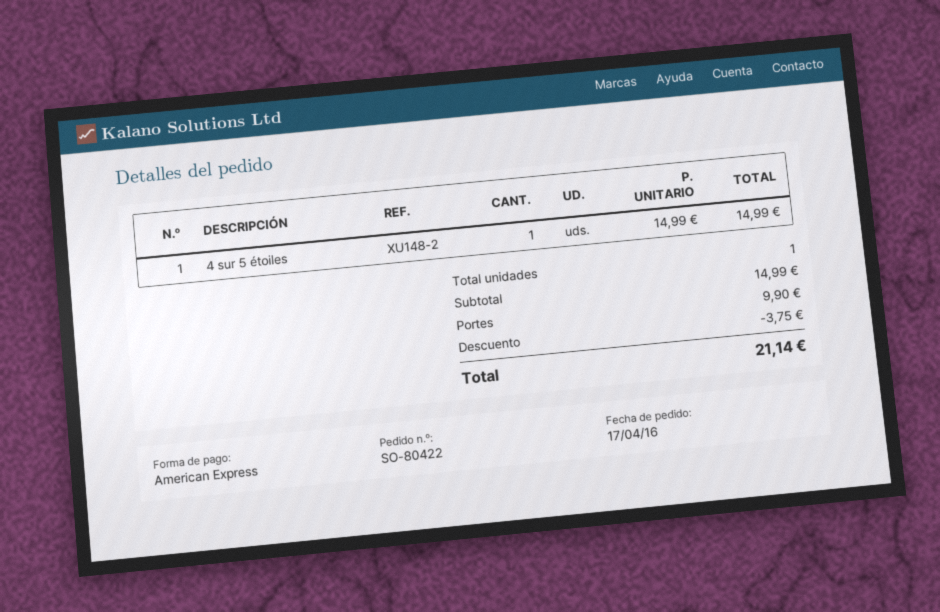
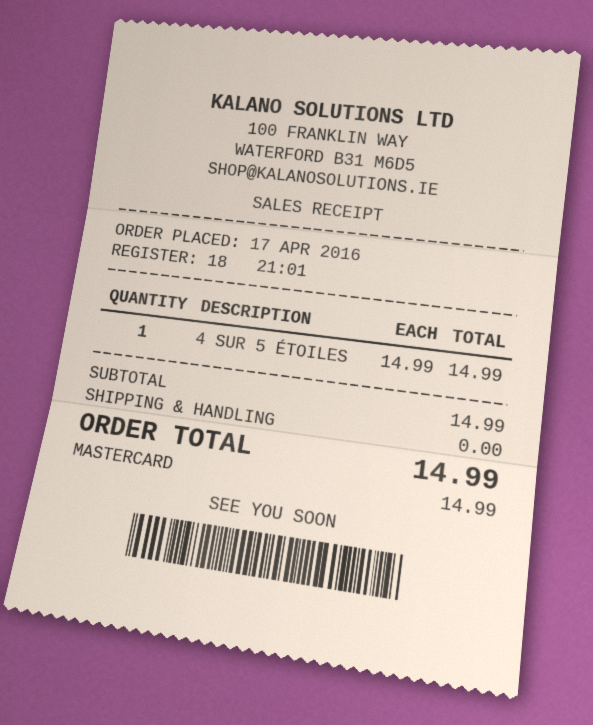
payment method: American Express -> Mastercard
discount: 3.75 -> none
shipping: 9.90 -> 0.00
total: 21.14 -> 14.99

